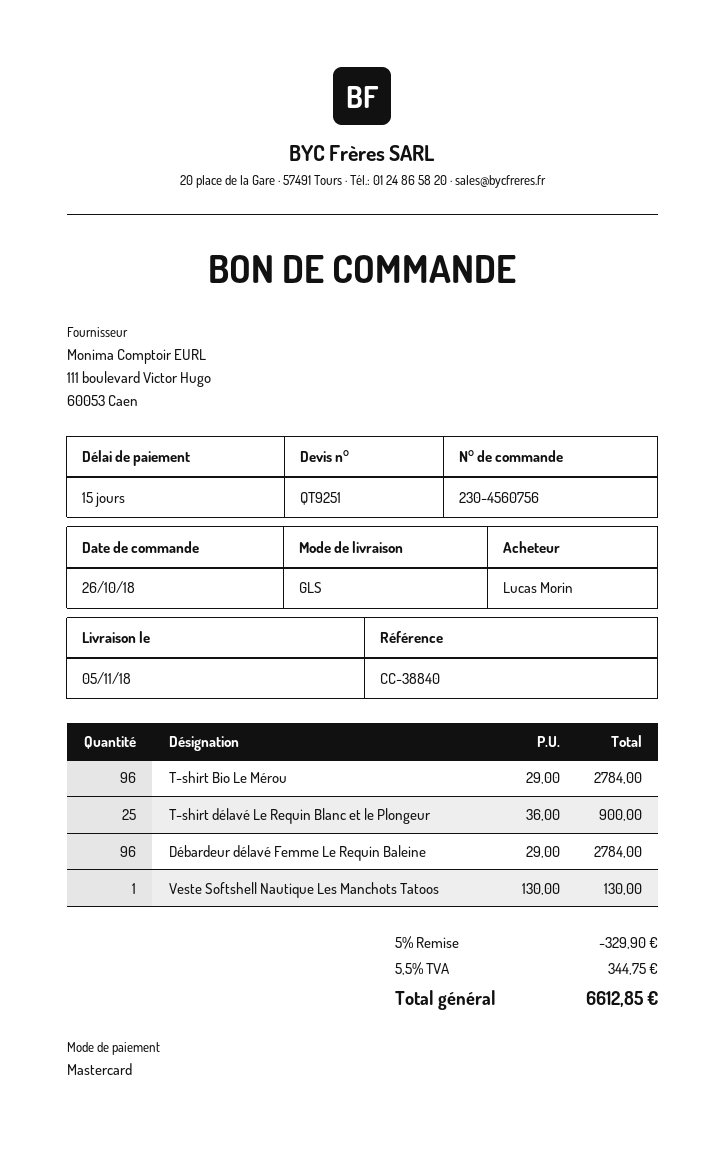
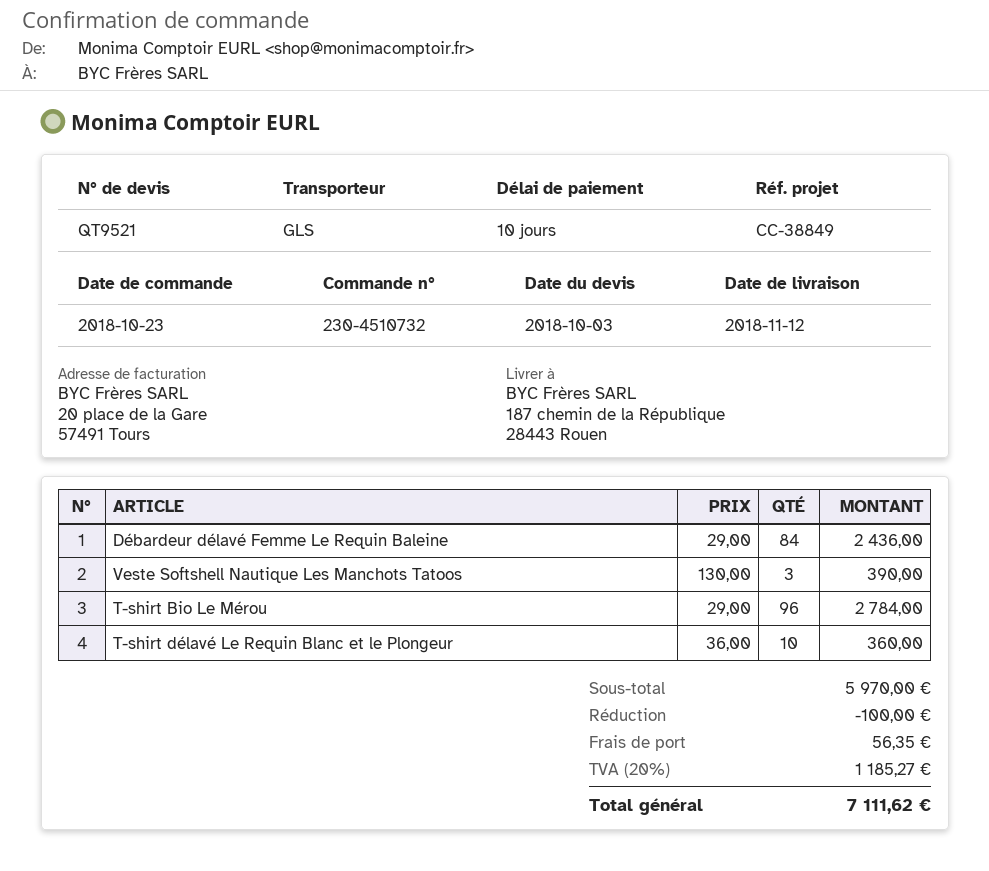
quote number: QT9251 -> QT9521
order number: 230-4560756 -> 230-4510732
order date: 2018-10-26 -> 2018-10-23
delivery date: 2018-11-05 -> 2018-11-12
payment terms: 15 days -> 10 days
reference: CC-38840 -> CC-38849
T-shirt délavé Le Requin Blanc et le Plongeur: 25 x 36.00 = 900.00 -> 10 x 36.00 = 360.00
Débardeur délavé Femme Le Requin Baleine: 96 x 29.00 = 2784.00 -> 84 x 29.00 = 2436.00
Veste Softshell Nautique Les Manchots Tatoos: 1 x 130.00 = 130.00 -> 3 x 130.00 = 390.00
discount: 329.90 -> 100.00
shipping: none -> 56.35
tax: 5.5% = 344.75 -> 20% = 1185.27
total: 6612.85 -> 7111.62

